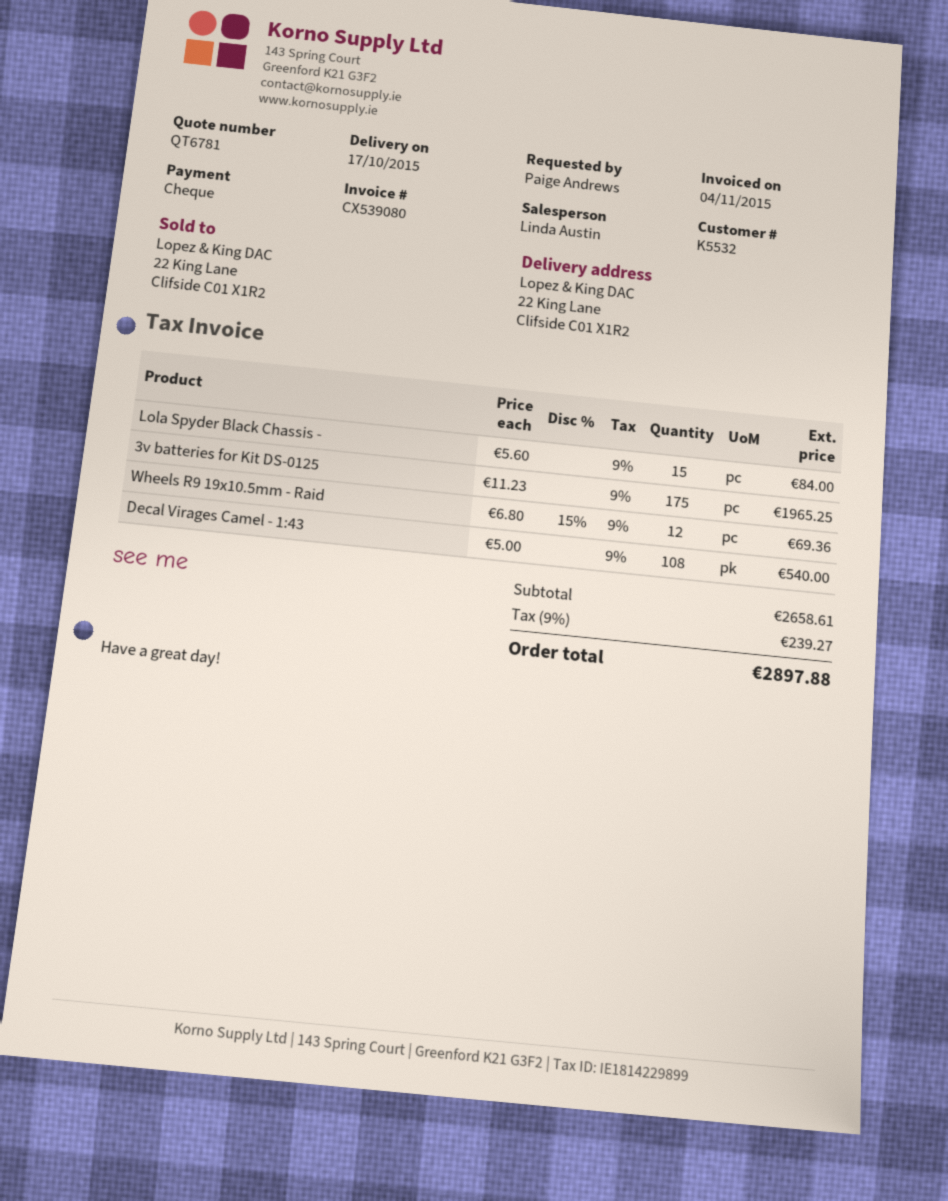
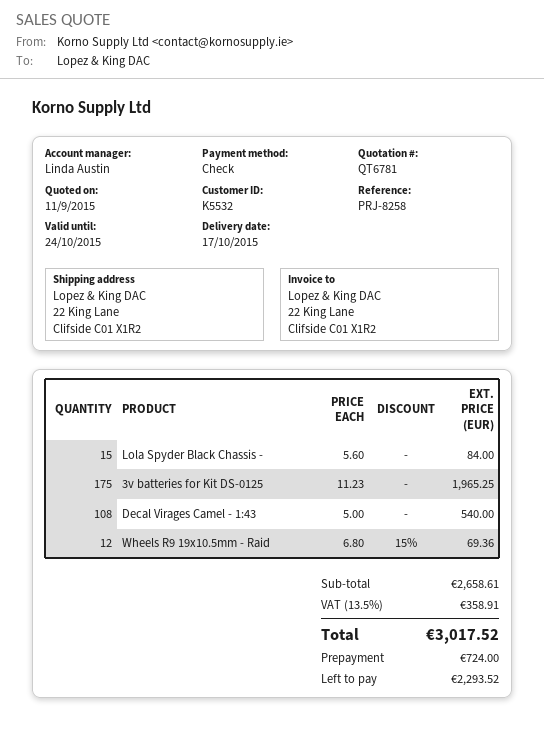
tax: 9% = 239.27 -> 13.5% = 358.91
total: 2897.88 -> 3017.52

